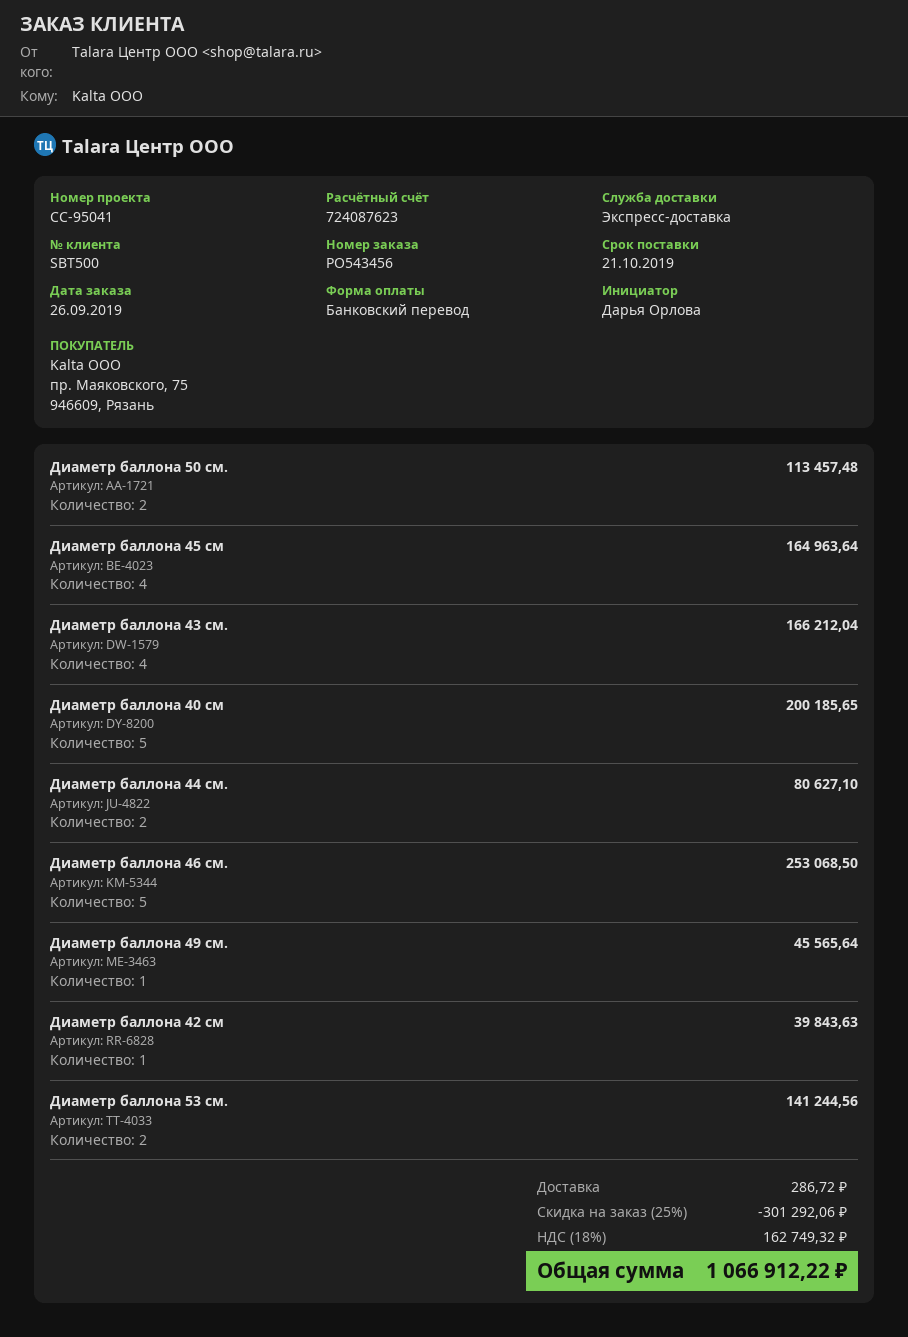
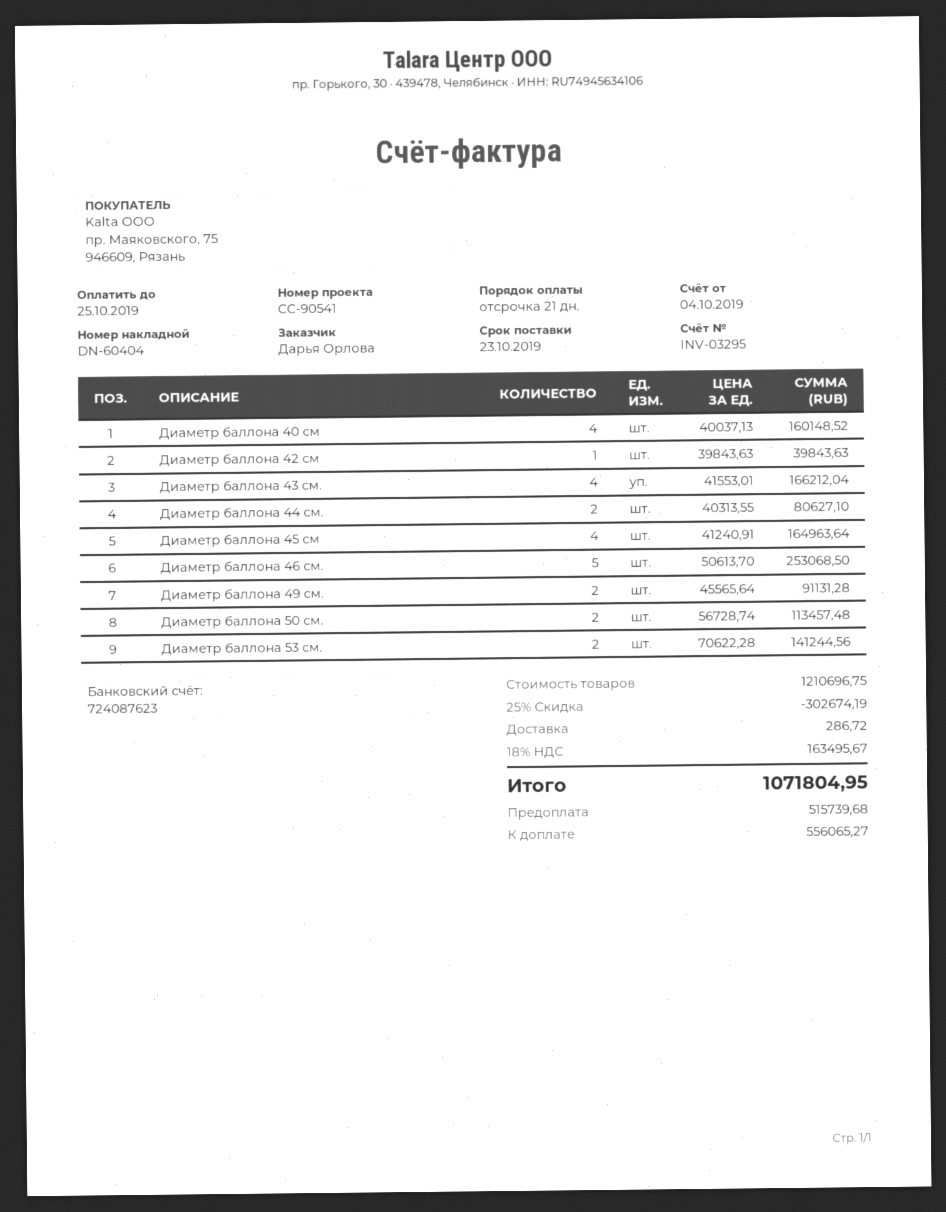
delivery date: 2019-10-21 -> 2019-10-23
reference: CC-95041 -> CC-90541
Диаметр баллона 40 см: 5 for 200185.65 -> 4 for 160148.52
Диаметр баллона 49 см.: 1 for 45565.64 -> 2 for 91131.28
discount: 25% = 301292.06 -> 25% = 302674.19
tax: 18% = 162749.32 -> 18% = 163495.67
total: 1066912.22 -> 1071804.95

